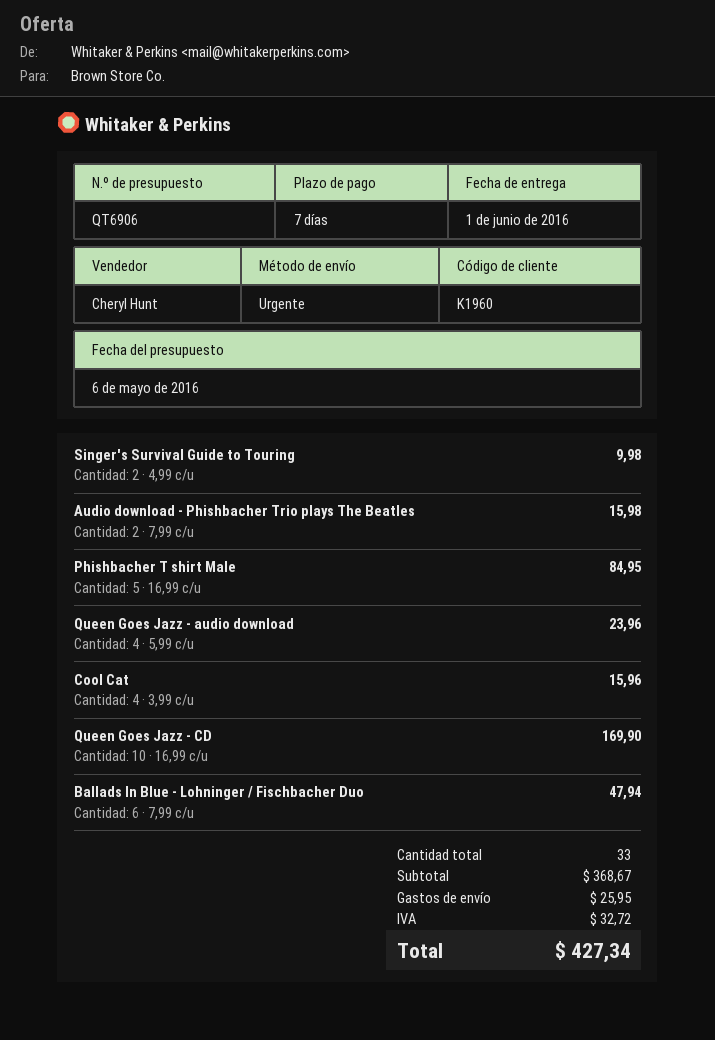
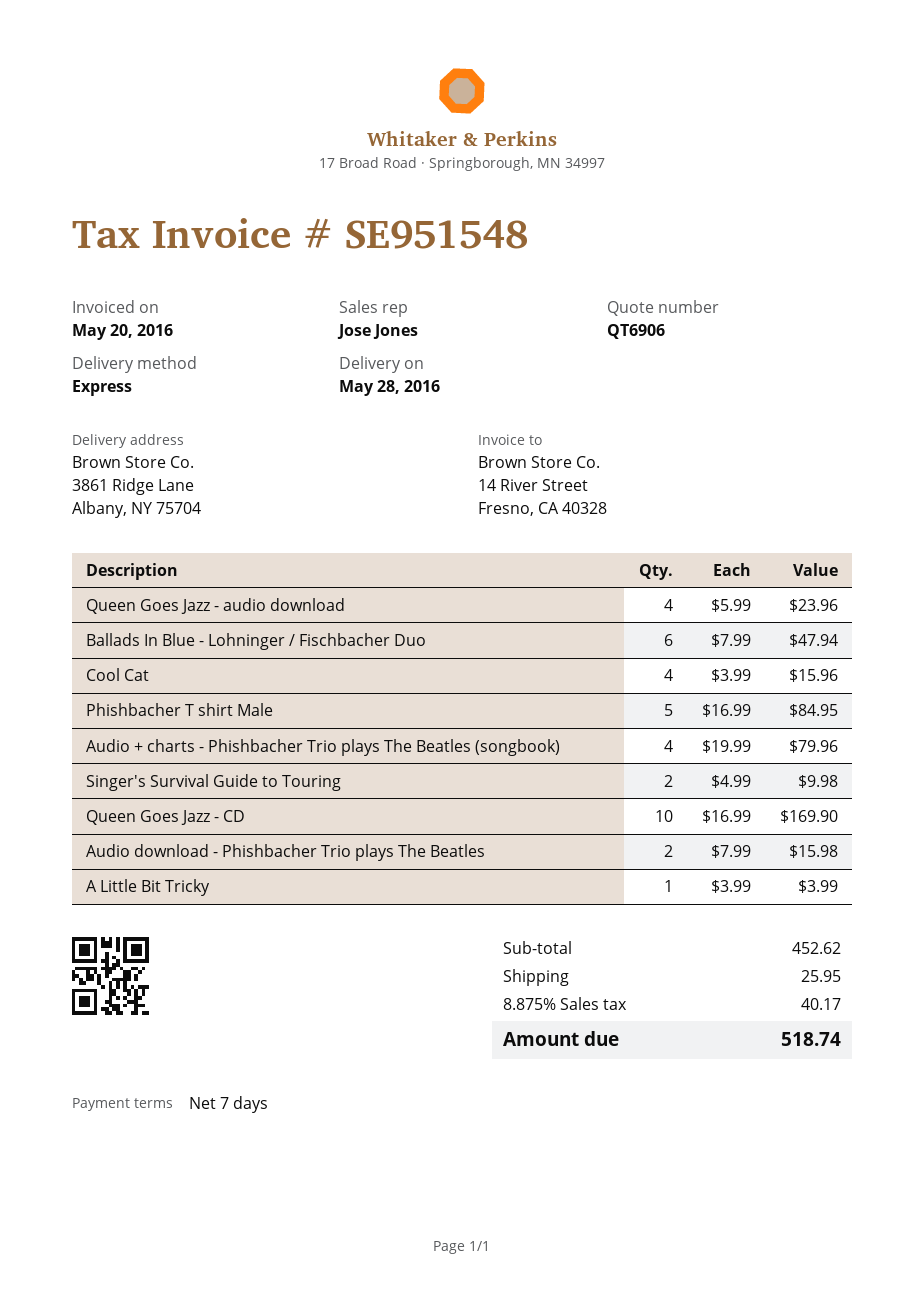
delivery date: 2016-06-01 -> 2016-05-28
sales rep: Cheryl Hunt -> Jose Jones
Audio + charts - Phishbacher Trio plays The Beatles (songbook): none -> 4 x 19.99 = 79.96
A Little Bit Tricky: none -> 1 x 3.99 = 3.99
subtotal: 368.67 -> 452.62
tax: 32.72 -> 40.17
total: 427.34 -> 518.74

